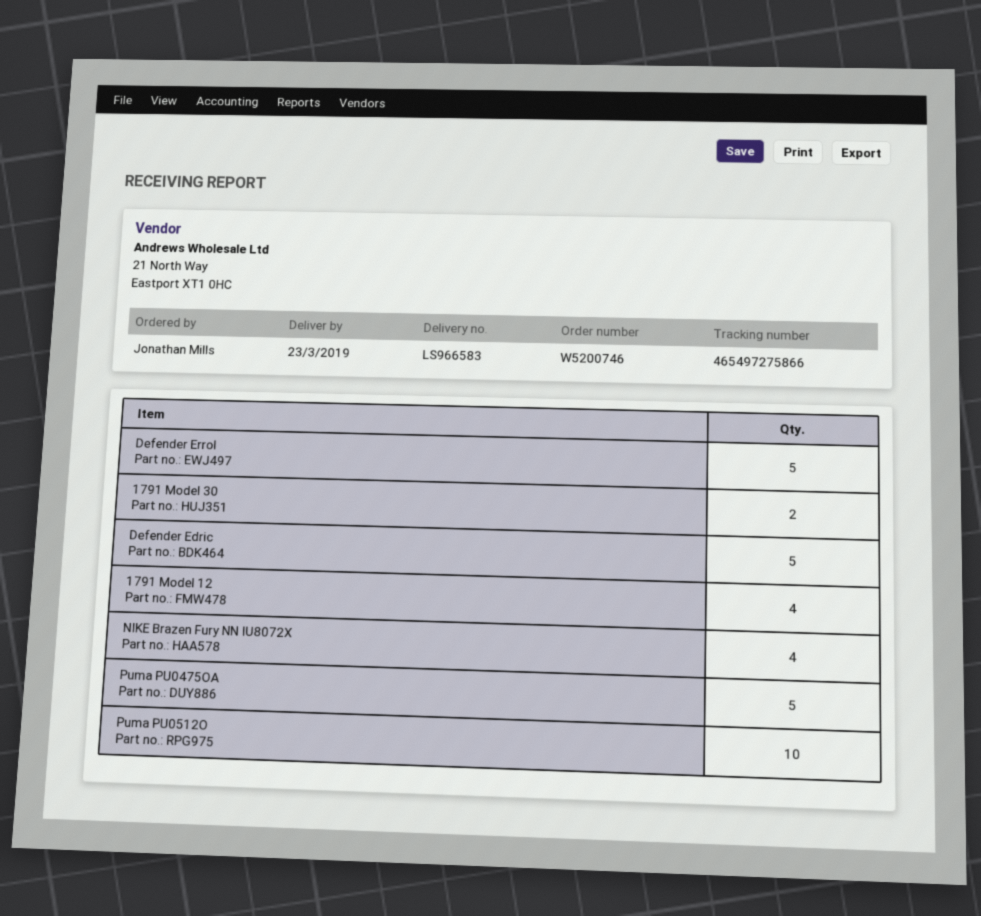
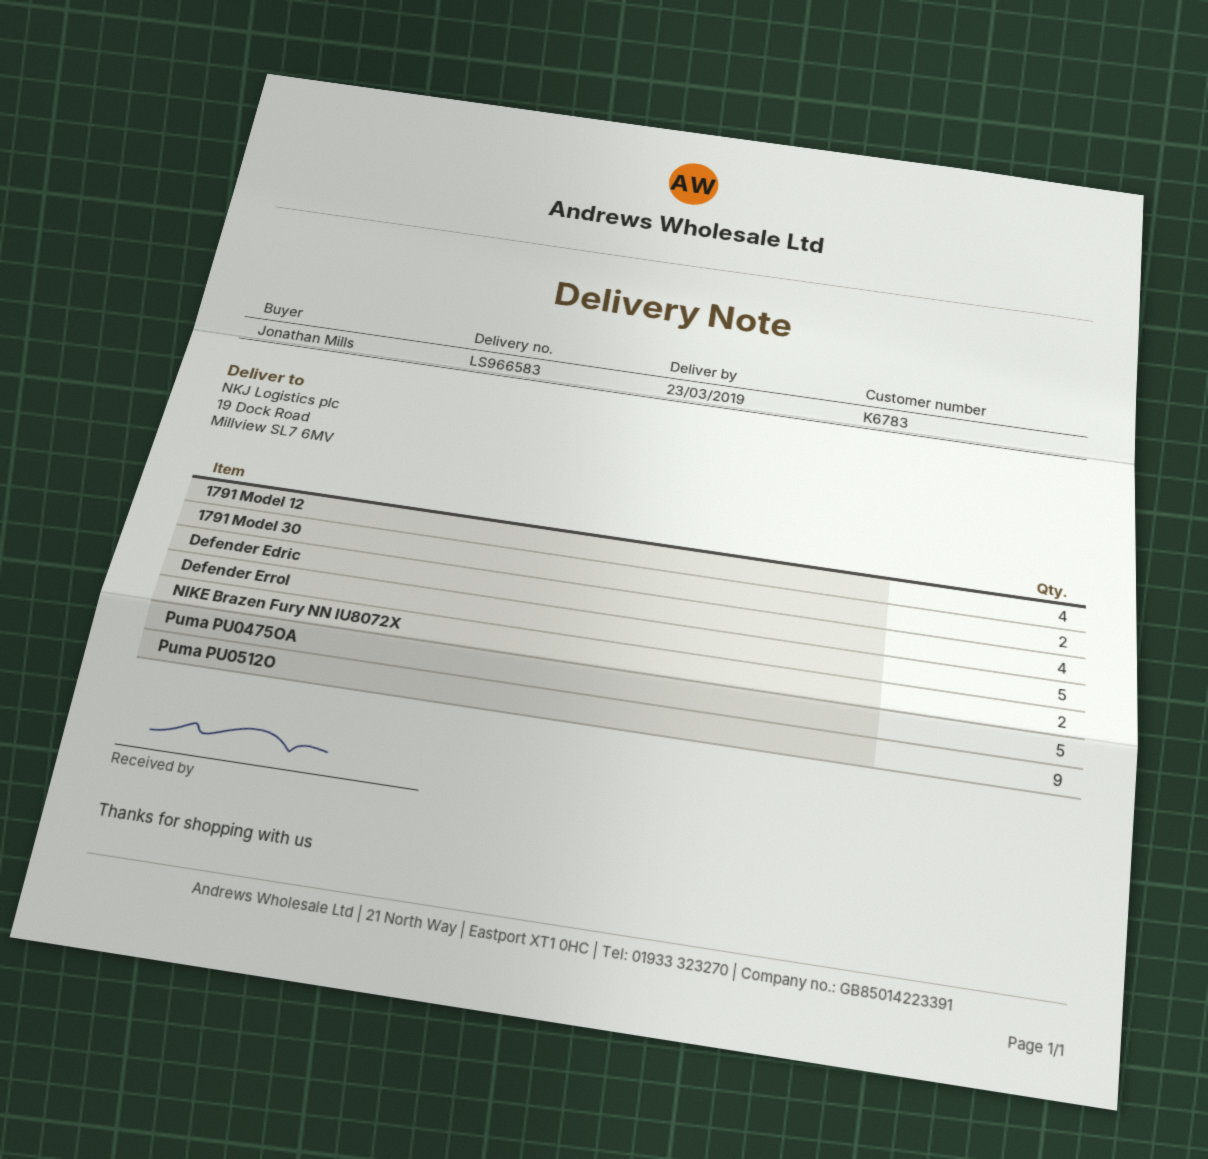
Defender Edric: 5 -> 4
NIKE Brazen Fury NN IU8072X: 4 -> 2
Puma PU0512O: 10 -> 9

